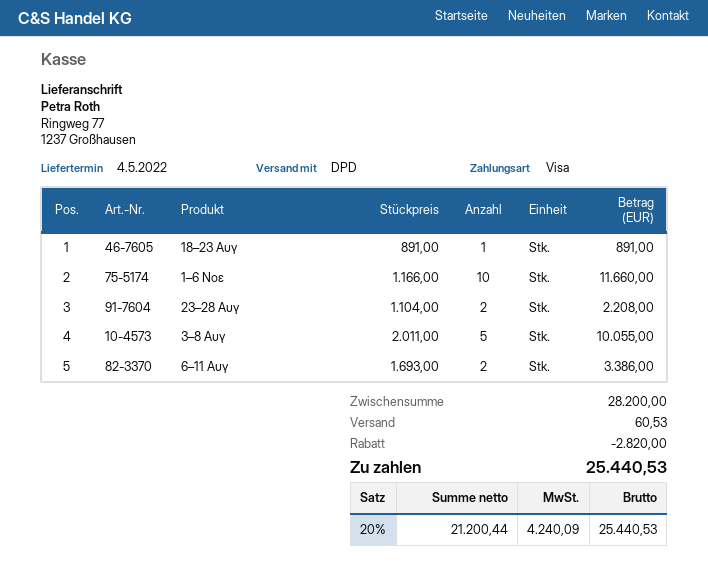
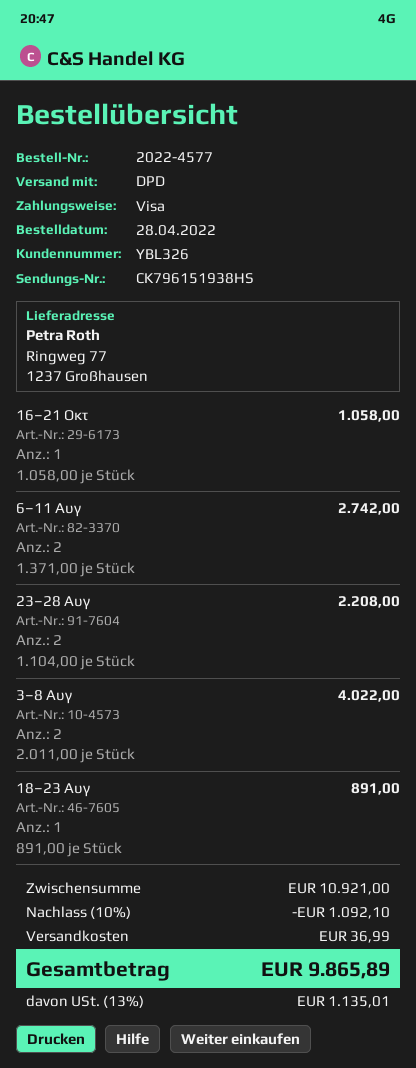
1–6 Νοε: 10 x 1166.00 = 11660.00 -> none
3–8 Αυγ: 5 x 2011.00 = 10055.00 -> 2 x 2011.00 = 4022.00
6–11 Αυγ: 2 x 1693.00 = 3386.00 -> 2 x 1371.00 = 2742.00
16–21 Οκτ: none -> 1 x 1058.00 = 1058.00
subtotal: 28200.00 -> 10921.00
discount: 2820.00 -> 1092.10
shipping: 60.53 -> 36.99
tax: 20% = 4240.09 -> 13% = 1135.01
total: 25440.53 -> 9865.89

